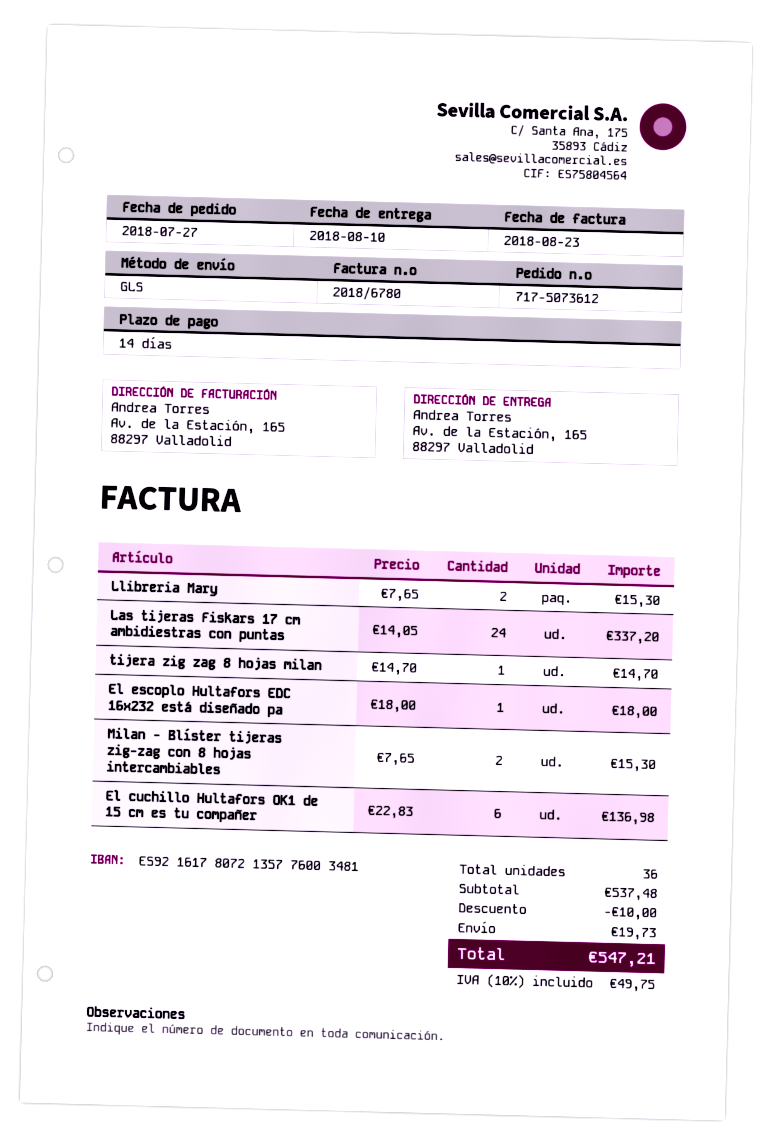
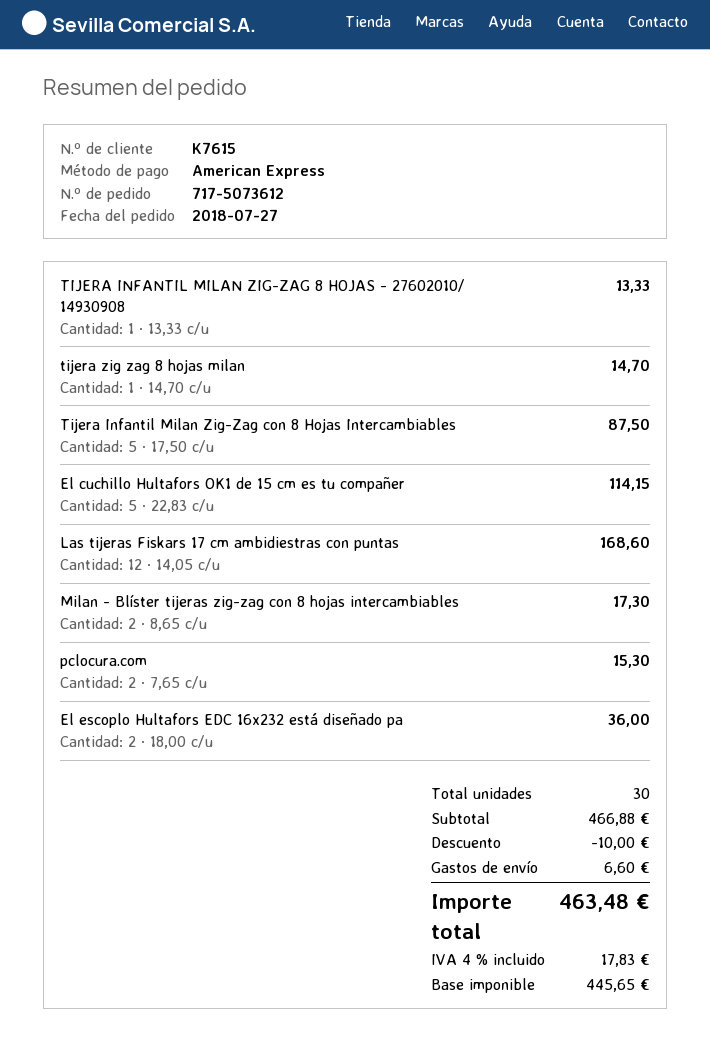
Llibreria Mary: 2 x 7.65 = 15.30 -> none
Las tijeras Fiskars 17 cm ambidiestras con puntas: 24 x 14.05 = 337.20 -> 12 x 14.05 = 168.60
El escoplo Hultafors EDC 16x232 está diseñado pa: 1 x 18.00 = 18.00 -> 2 x 18.00 = 36.00
Milan - Blíster tijeras zig-zag con 8 hojas intercambiables: 2 x 7.65 = 15.30 -> 2 x 8.65 = 17.30
El cuchillo Hultafors OK1 de 15 cm es tu compañer: 6 x 22.83 = 136.98 -> 5 x 22.83 = 114.15
TIJERA INFANTIL MILAN ZIG-ZAG 8 HOJAS - 27602010/ 14930908: none -> 1 x 13.33 = 13.33
Tijera Infantil Milan Zig-Zag con 8 Hojas Intercambiables: none -> 5 x 17.50 = 87.50
pclocura.com: none -> 2 x 7.65 = 15.30
total quantity: 36 -> 30
subtotal: 537.48 -> 466.88
shipping: 19.73 -> 6.60
tax: 10% = 49.75 -> 4% = 17.83
total: 547.21 -> 463.48

